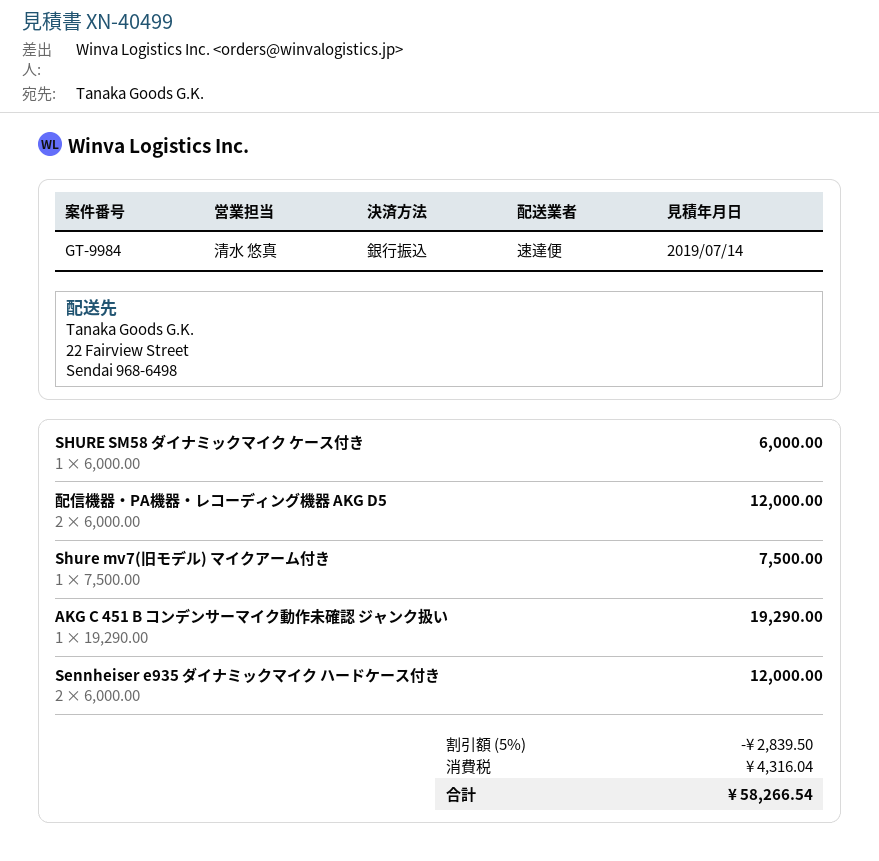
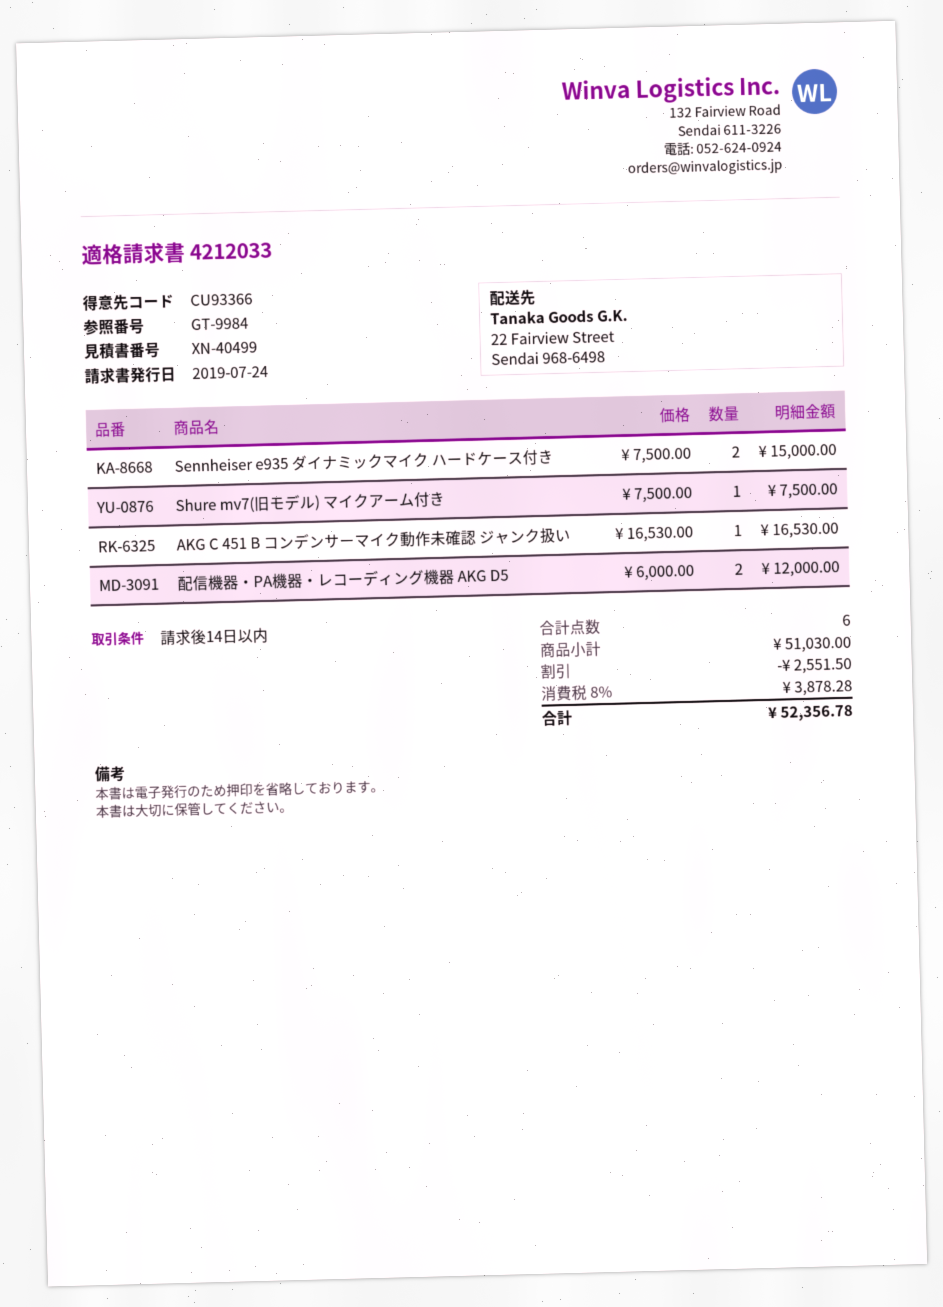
SHURE SM58 ダイナミックマイク ケース付き: 1 x 6000.00 = 6000.00 -> none
AKG C 451 B コンデンサーマイク動作未確認 ジャンク扱い: 1 x 19290.00 = 19290.00 -> 1 x 16530.00 = 16530.00
Sennheiser e935 ダイナミックマイク ハードケース付き: 2 x 6000.00 = 12000.00 -> 2 x 7500.00 = 15000.00
discount: 2839.50 -> 2551.50
tax: 4316.04 -> 3878.28
total: 58266.54 -> 52356.78

